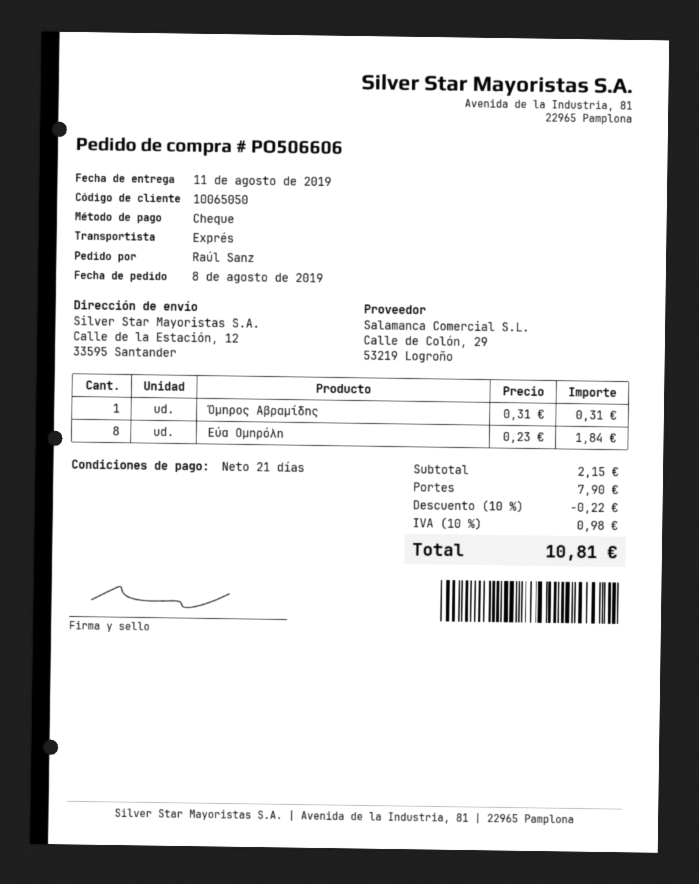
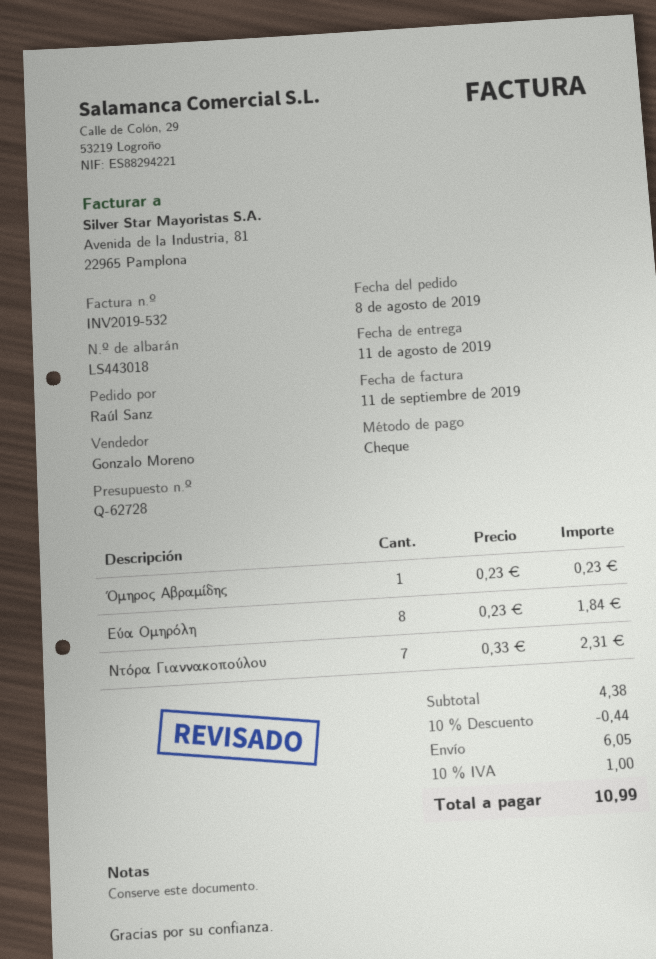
Όμηρος Αβραμίδης: 1 x 0.31 = 0.31 -> 1 x 0.23 = 0.23
Ντόρα Γιαννακοπούλου: none -> 7 x 0.33 = 2.31
subtotal: 2.15 -> 4.38
discount: 10% = 0.22 -> 10% = 0.44
shipping: 7.90 -> 6.05
tax: 10% = 0.98 -> 10% = 1.00
total: 10.81 -> 10.99

